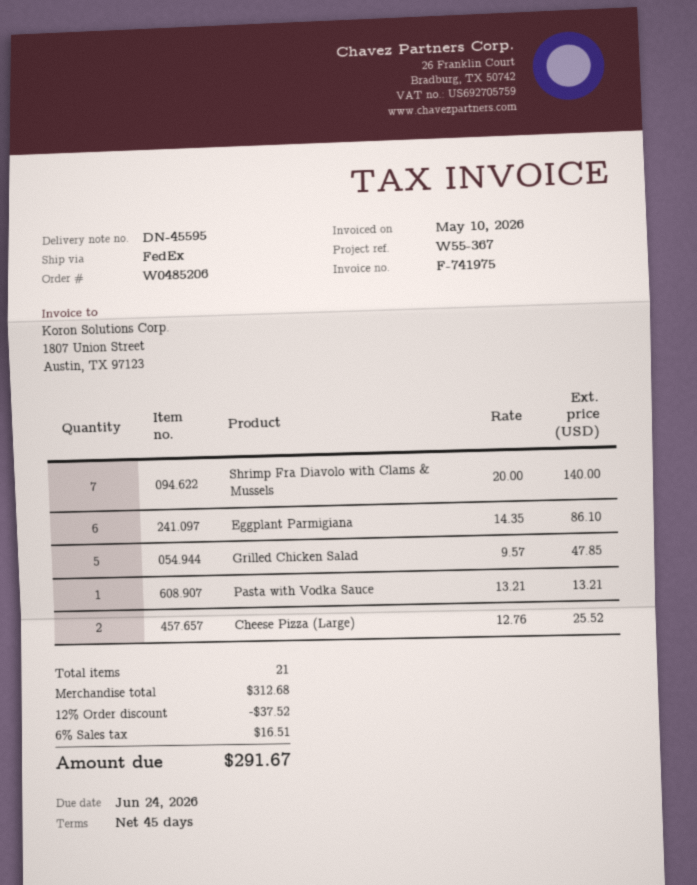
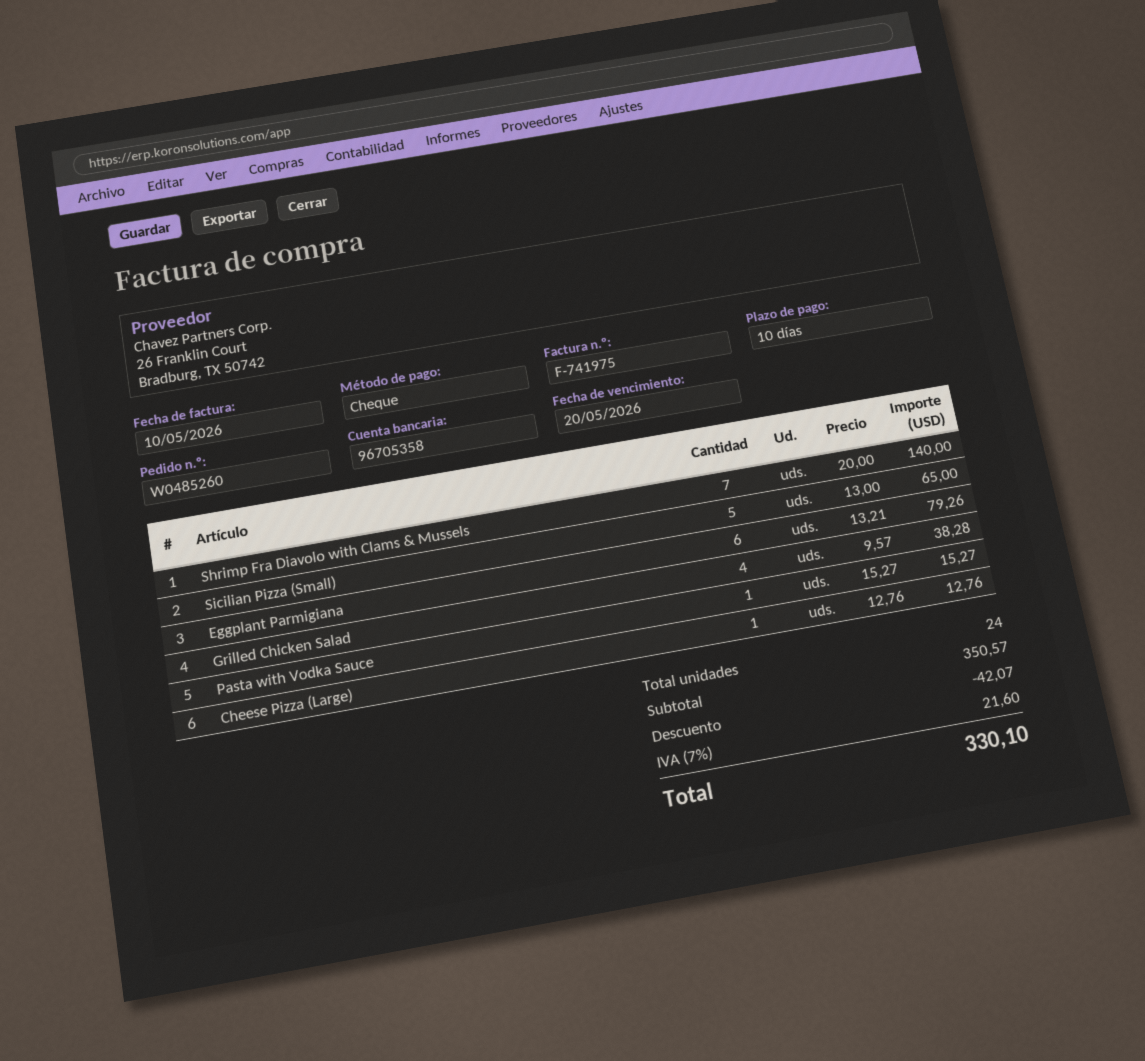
order number: W0485206 -> W0485260
payment terms: 45 days -> 10 days
due date: 2026-06-24 -> 2026-05-20
Eggplant Parmigiana: 6 x 14.35 = 86.10 -> 6 x 13.21 = 79.26
Grilled Chicken Salad: 5 x 9.57 = 47.85 -> 4 x 9.57 = 38.28
Pasta with Vodka Sauce: 1 x 13.21 = 13.21 -> 1 x 15.27 = 15.27
Cheese Pizza (Large): 2 x 12.76 = 25.52 -> 1 x 12.76 = 12.76
Sicilian Pizza (Small): none -> 5 x 13.00 = 65.00
total quantity: 21 -> 24
subtotal: 312.68 -> 350.57
discount: 37.52 -> 42.07
tax: 6% = 16.51 -> 7% = 21.60
total: 291.67 -> 330.10

